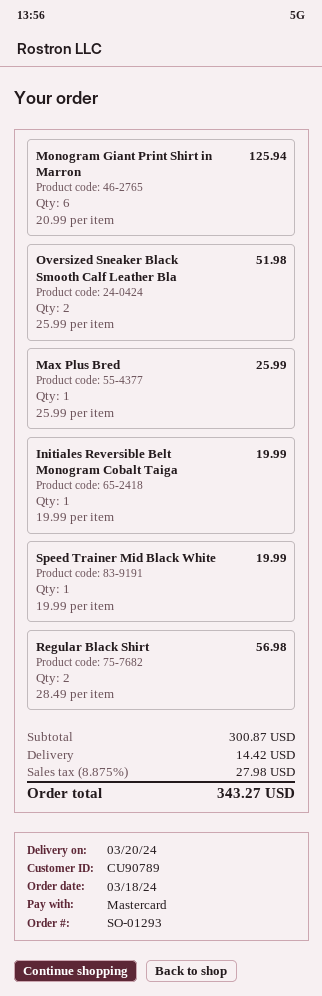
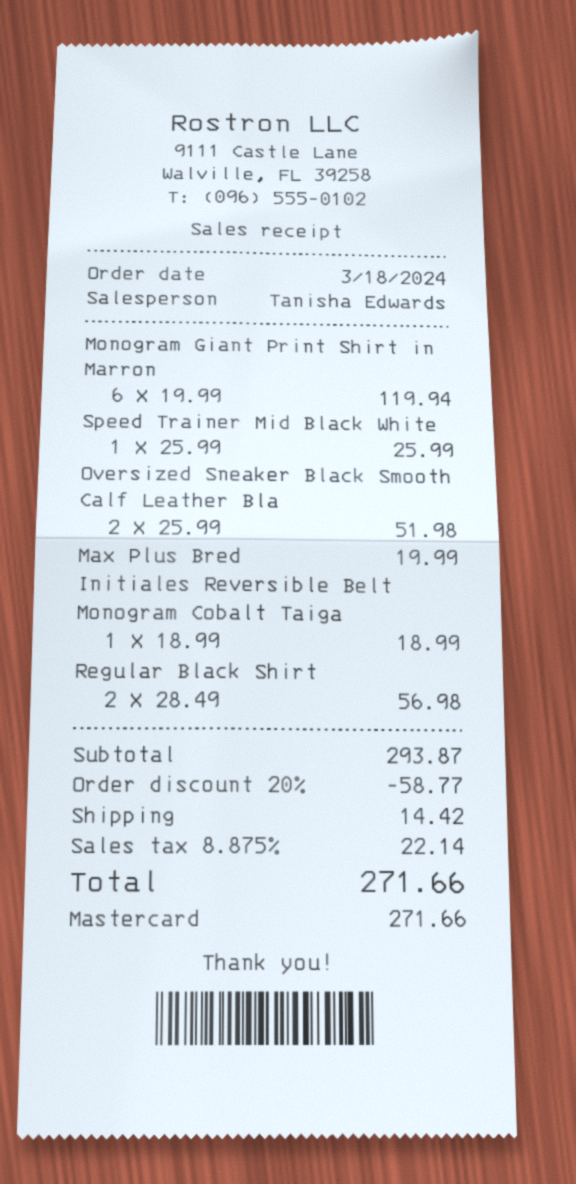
Monogram Giant Print Shirt in Marron: 6 x 20.99 = 125.94 -> 6 x 19.99 = 119.94
Max Plus Bred: 1 x 25.99 = 25.99 -> 1 x 19.99 = 19.99
Initiales Reversible Belt Monogram Cobalt Taiga: 1 x 19.99 = 19.99 -> 1 x 18.99 = 18.99
Speed Trainer Mid Black White: 1 x 19.99 = 19.99 -> 1 x 25.99 = 25.99
subtotal: 300.87 -> 293.87
discount: none -> 20% = 58.77
tax: 8.875% = 27.98 -> 8.875% = 22.14
total: 343.27 -> 271.66

